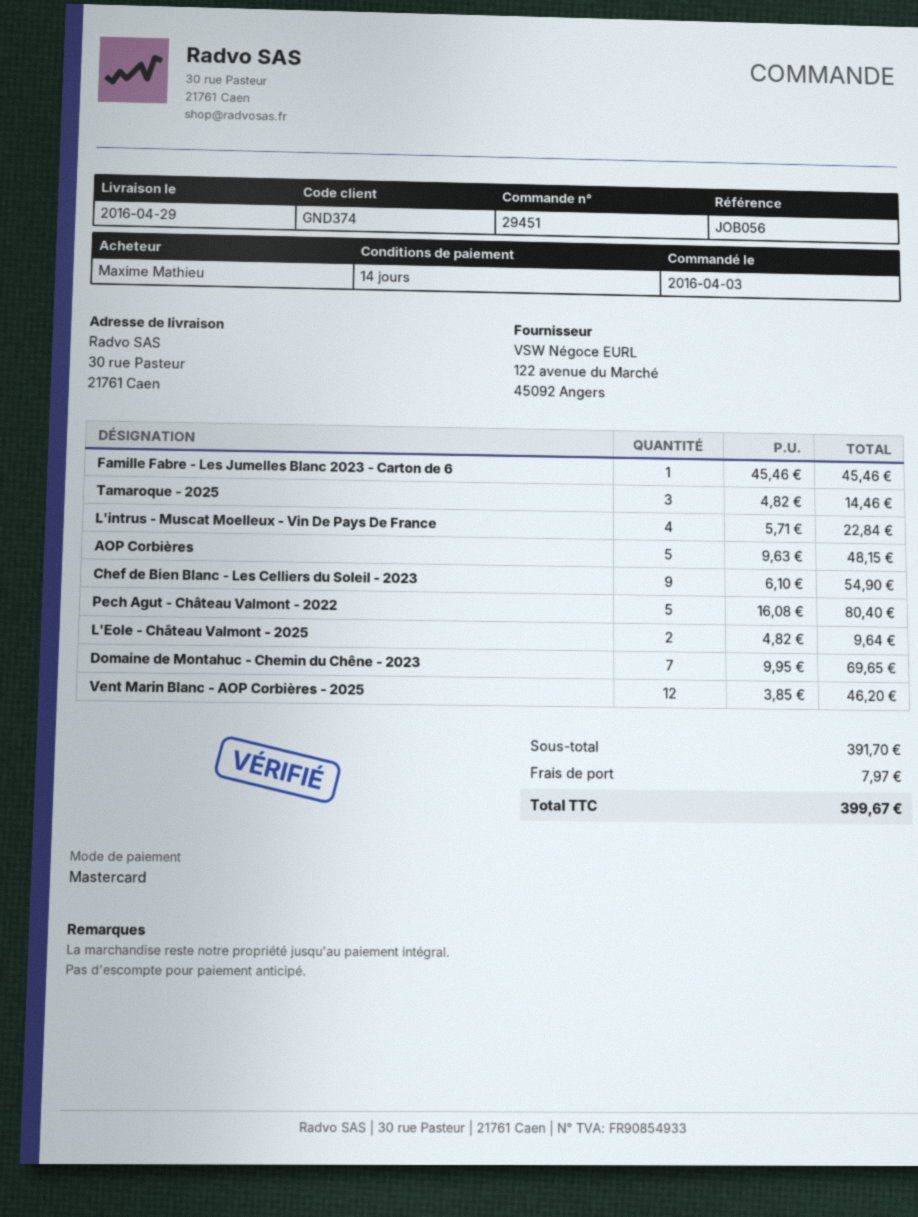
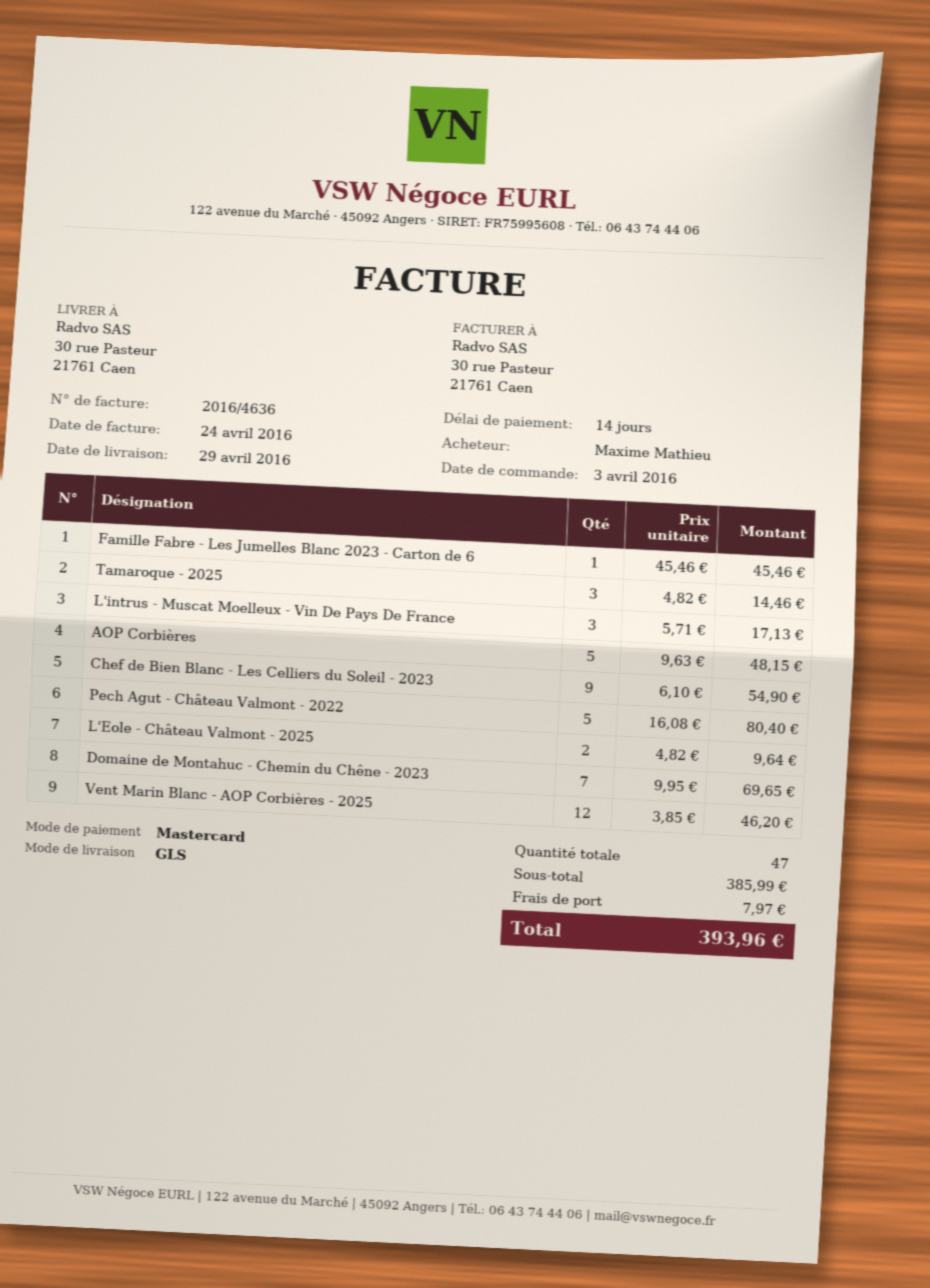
L'intrus - Muscat Moelleux - Vin De Pays De France: 4 x 5.71 = 22.84 -> 3 x 5.71 = 17.13
subtotal: 391.70 -> 385.99
total: 399.67 -> 393.96

